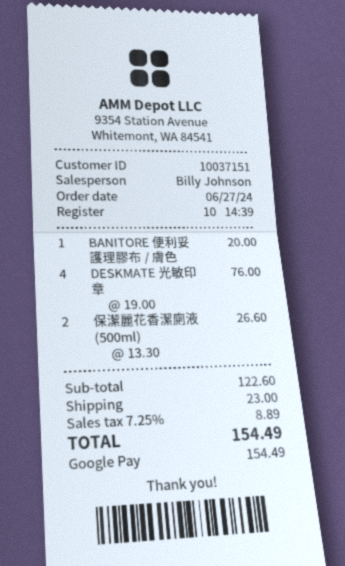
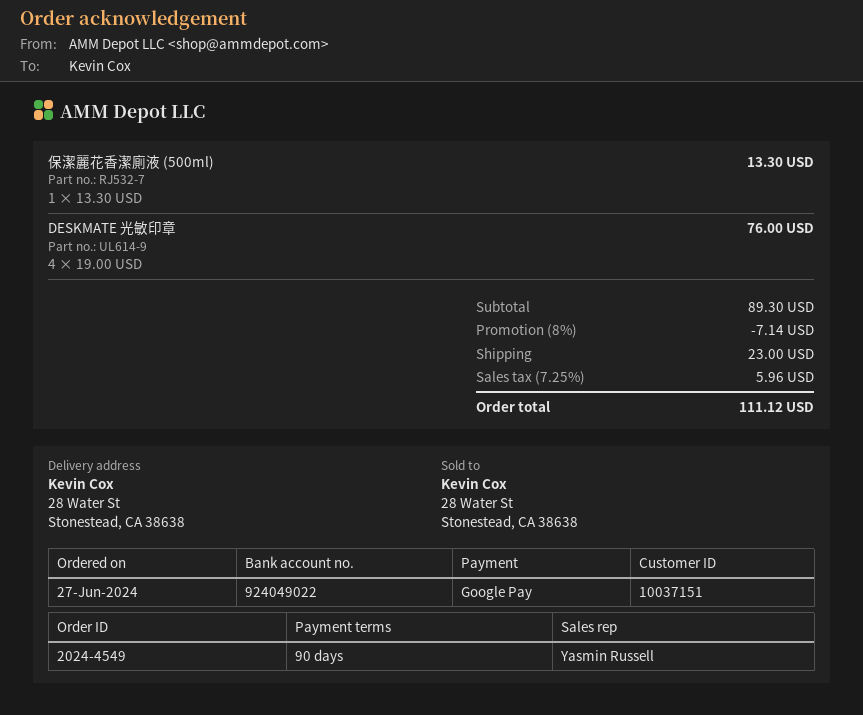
sales rep: Billy Johnson -> Yasmin Russell
BANITORE 便利妥 護理膠布 / 膚色: 1 x 20.00 = 20.00 -> none
保潔麗花香潔廁液 (500ml): 2 x 13.30 = 26.60 -> 1 x 13.30 = 13.30
subtotal: 122.60 -> 89.30
discount: none -> 8% = 7.14
tax: 7.25% = 8.89 -> 7.25% = 5.96
total: 154.49 -> 111.12

